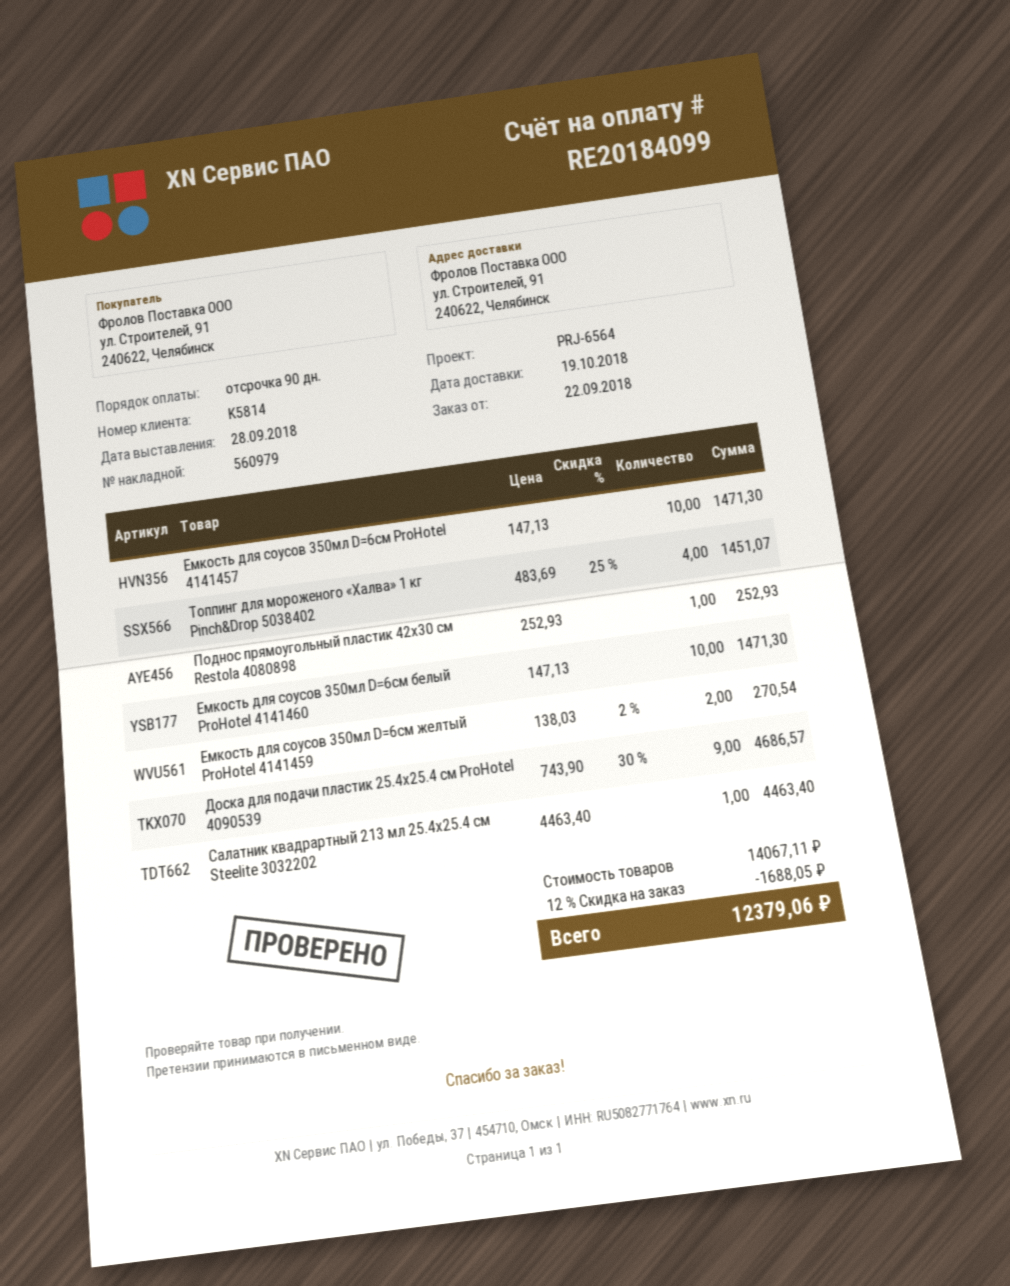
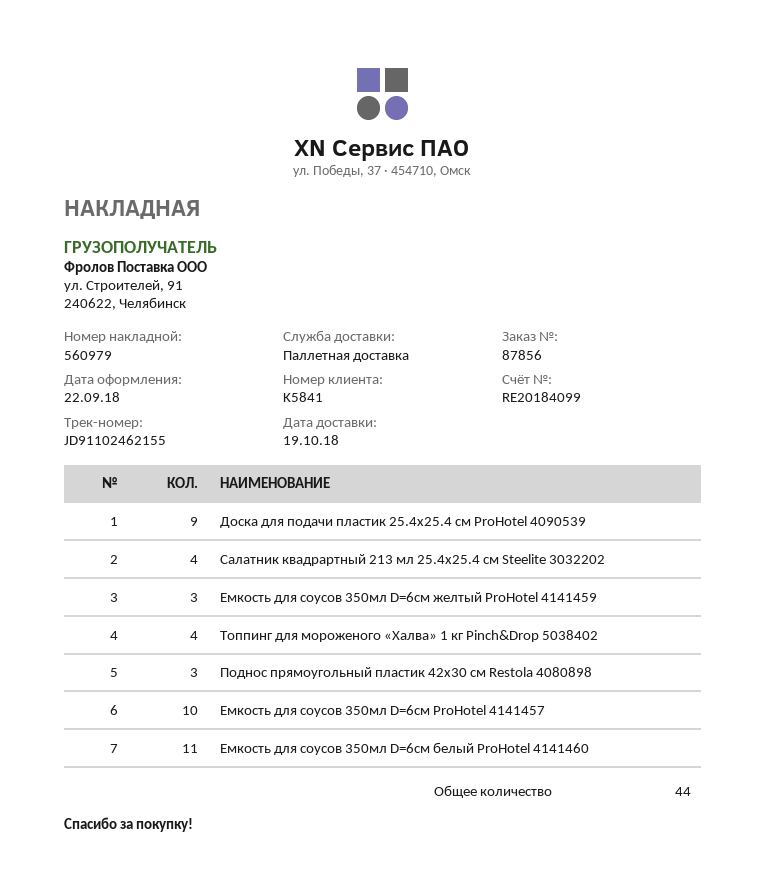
customer number: K5814 -> K5841
Поднос прямоугольный пластик 42х30 см Restola 4080898: 1 -> 3
Емкость для соусов 350мл D=6см белый ProHotel 4141460: 10 -> 11
Емкость для соусов 350мл D=6см желтый ProHotel 4141459: 2 -> 3
Салатник квадрартный 213 мл 25.4х25.4 см Steelite 3032202: 1 -> 4

